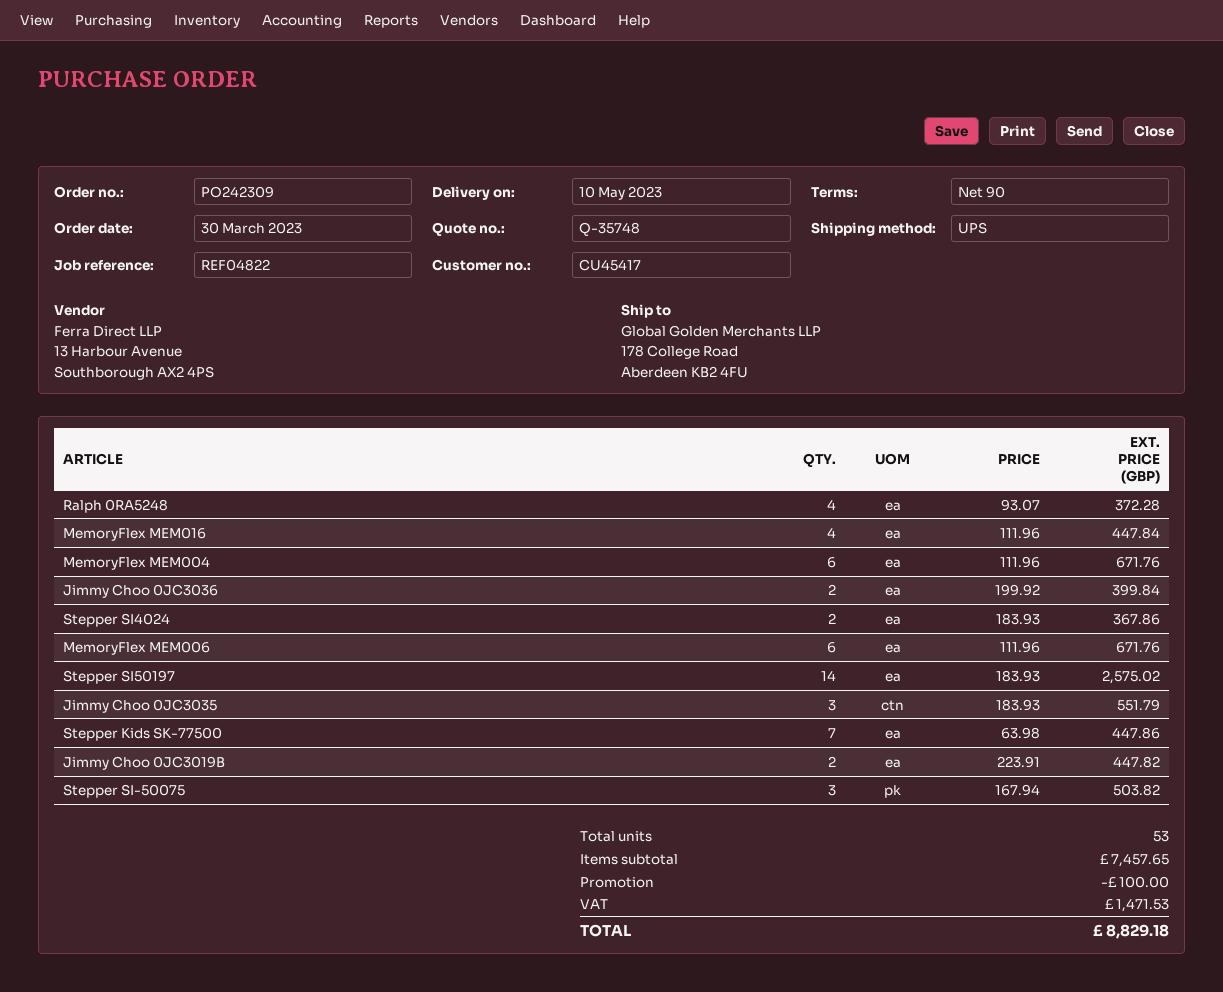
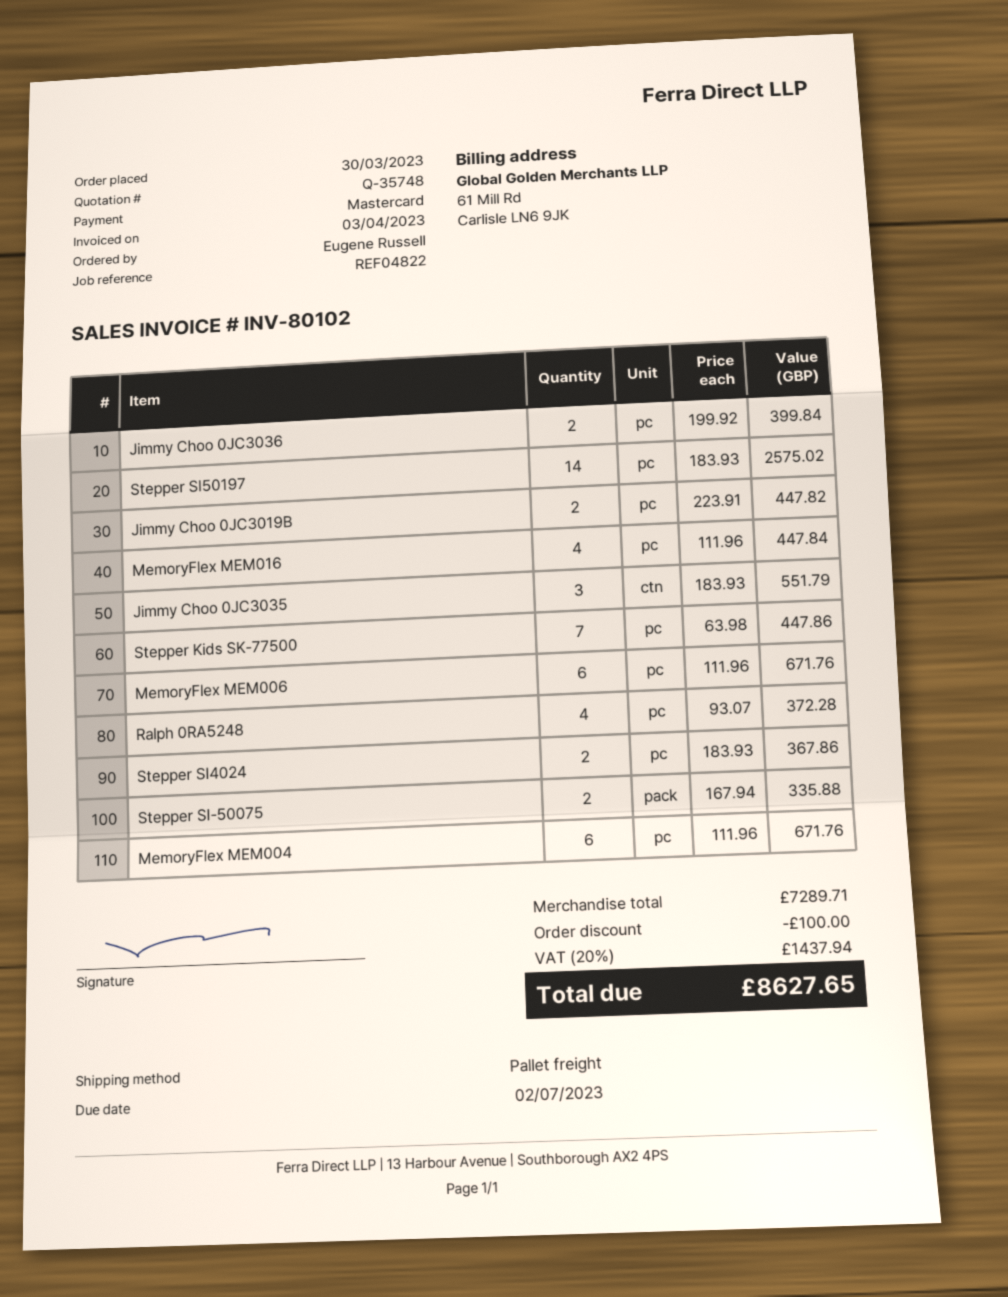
shipping method: UPS -> pallet freight
Stepper SI-50075: 3 x 167.94 = 503.82 -> 2 x 167.94 = 335.88
subtotal: 7457.65 -> 7289.71
tax: 1471.53 -> 1437.94
total: 8829.18 -> 8627.65

